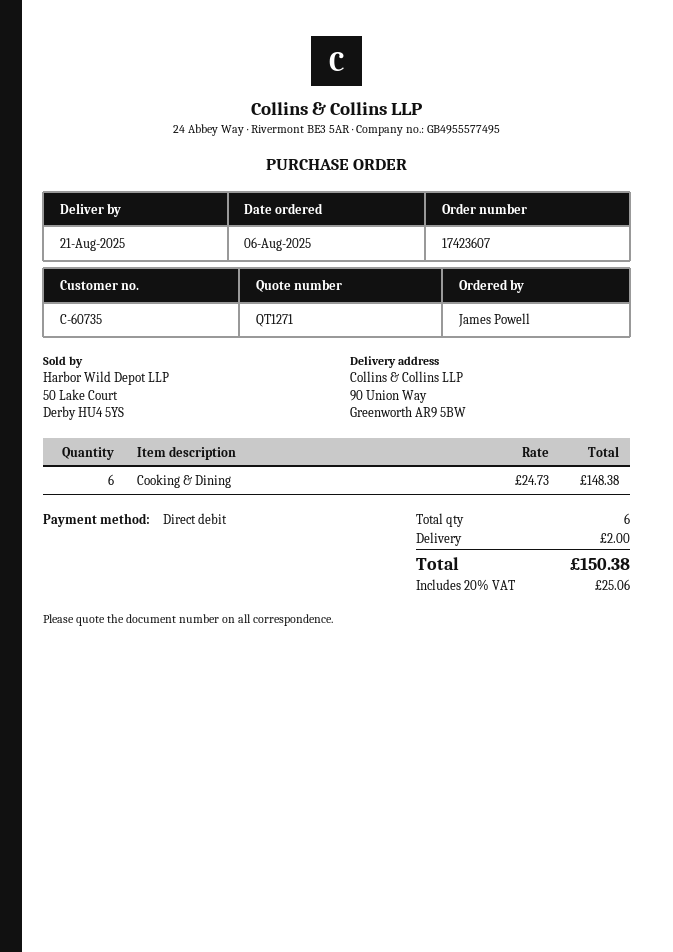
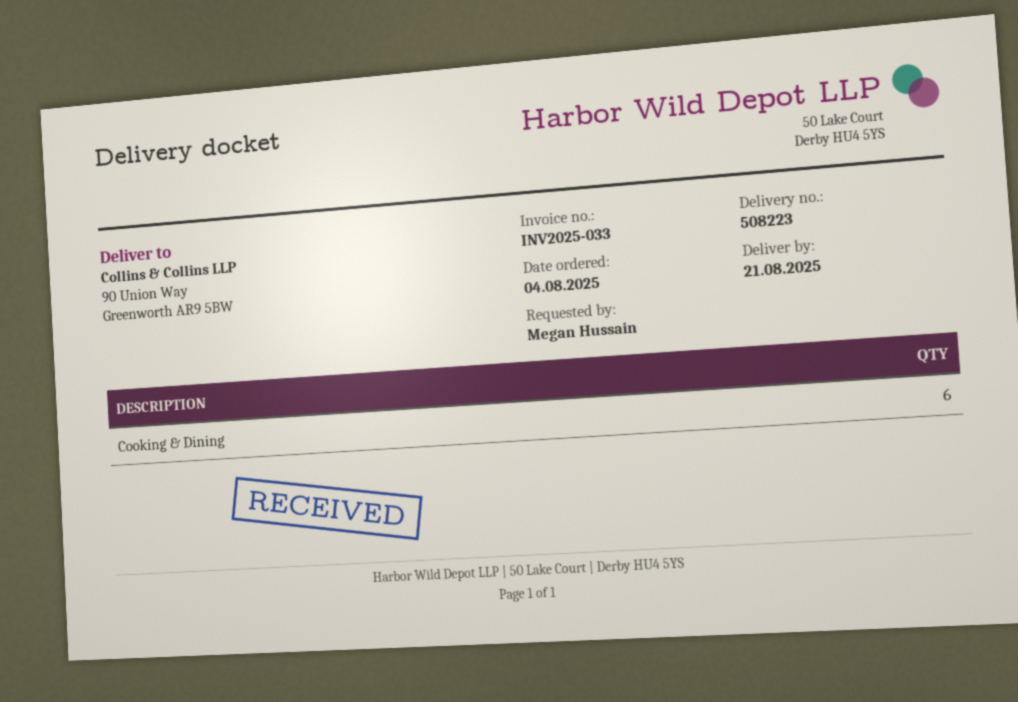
order date: 2025-08-06 -> 2025-08-04
ordered by: James Powell -> Megan Hussain

